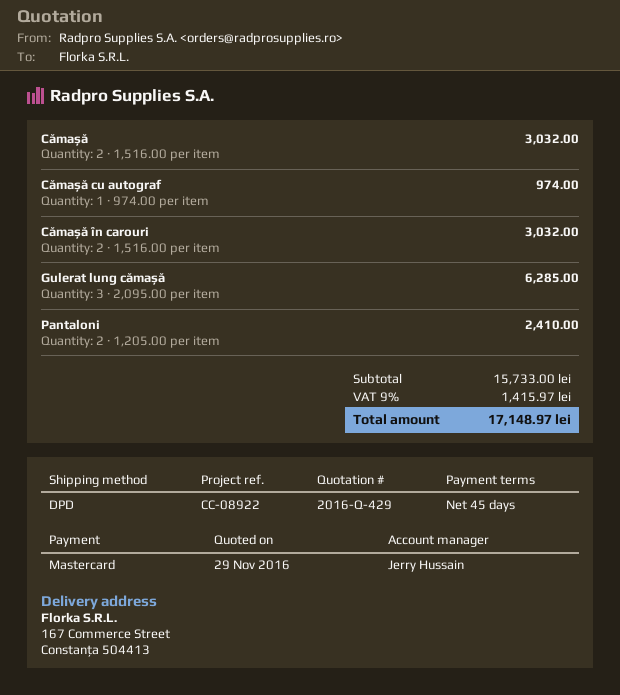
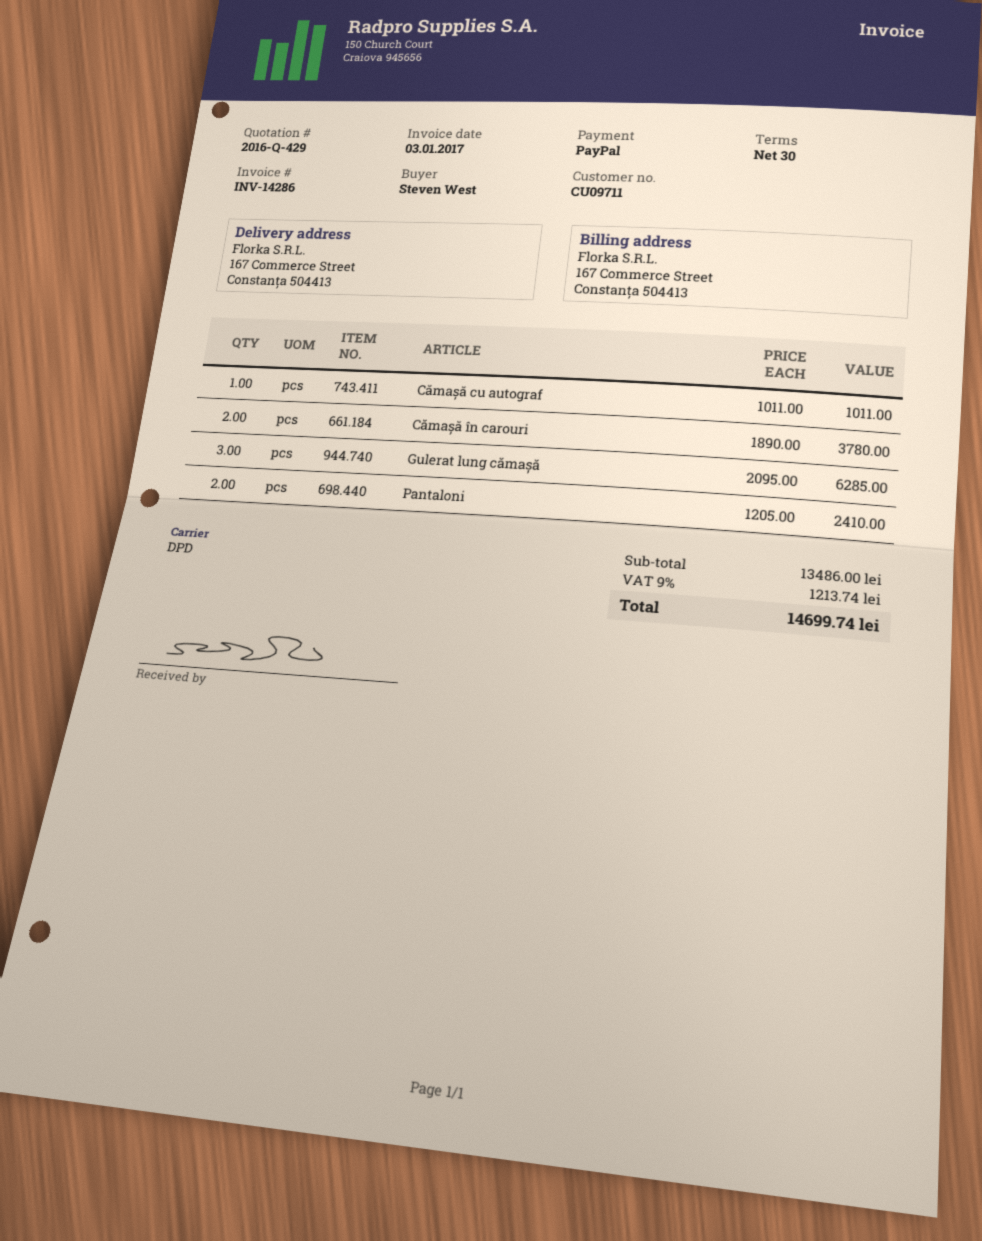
payment terms: 45 days -> 30 days
payment method: Mastercard -> PayPal
Cămașă: 2 x 1516.00 = 3032.00 -> none
Cămașă cu autograf: 1 x 974.00 = 974.00 -> 1 x 1011.00 = 1011.00
Cămașă în carouri: 2 x 1516.00 = 3032.00 -> 2 x 1890.00 = 3780.00
subtotal: 15733.00 -> 13486.00
tax: 9% = 1415.97 -> 9% = 1213.74
total: 17148.97 -> 14699.74

